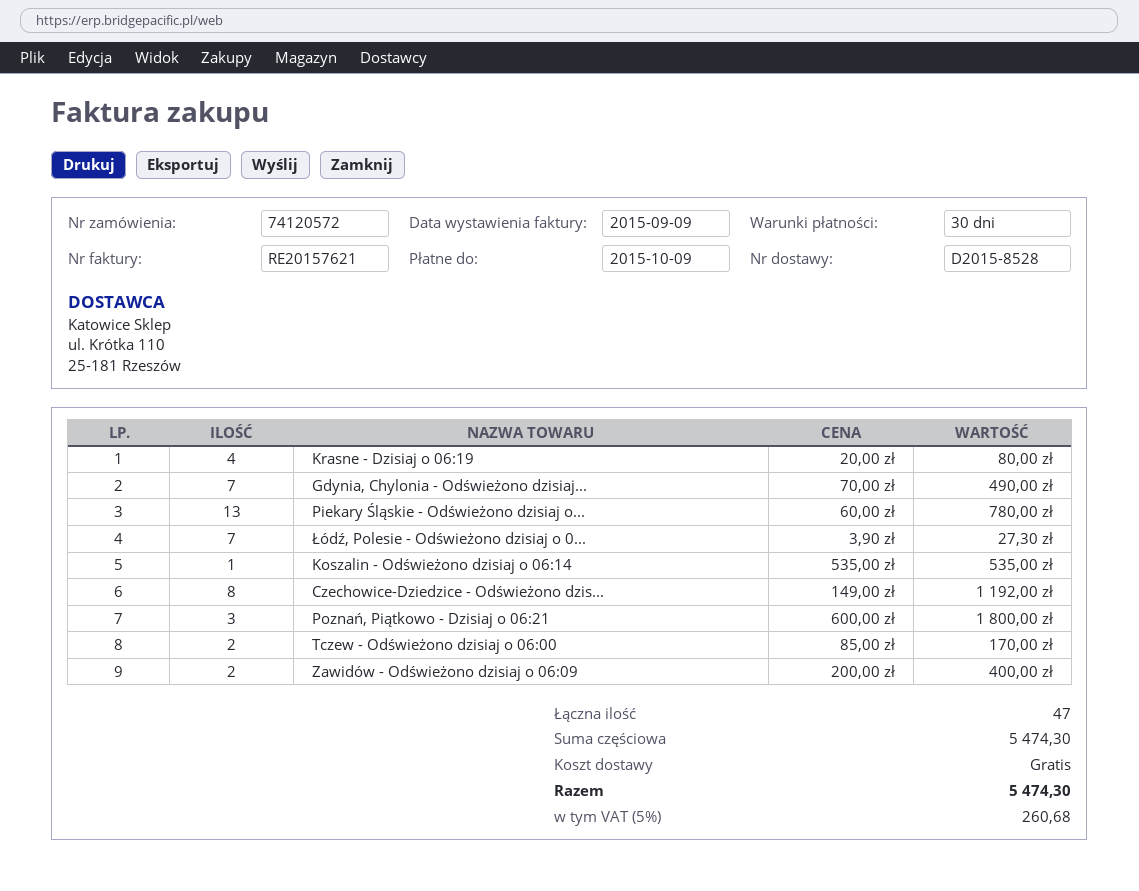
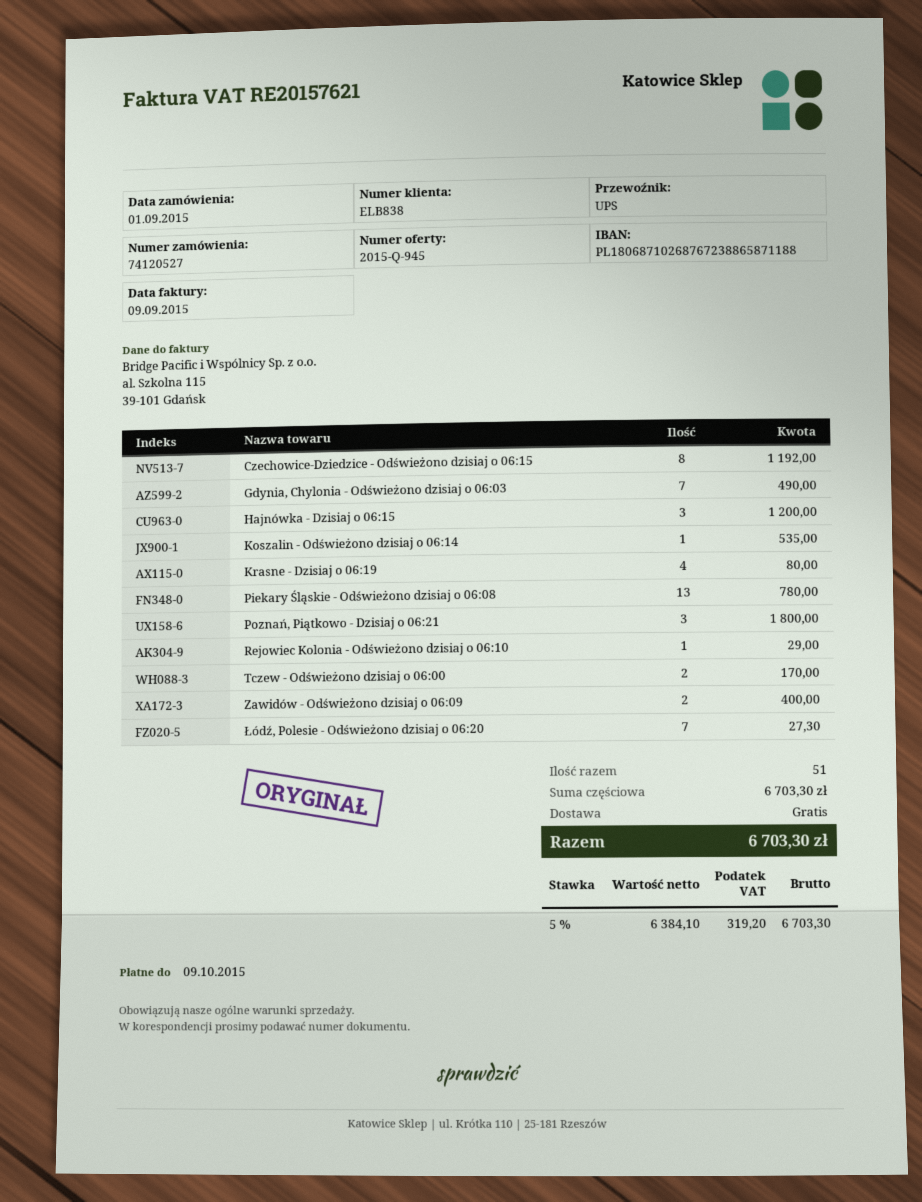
order number: 74120572 -> 74120527
Hajnówka - Dzisiaj o 06:15: none -> 3 for 1200.00
Rejowiec Kolonia - Odświeżono dzisiaj o 06:10: none -> 1 for 29.00
total quantity: 47 -> 51
subtotal: 5474.30 -> 6703.30
tax: 5% = 260.68 -> 5% = 319.20
total: 5474.30 -> 6703.30

